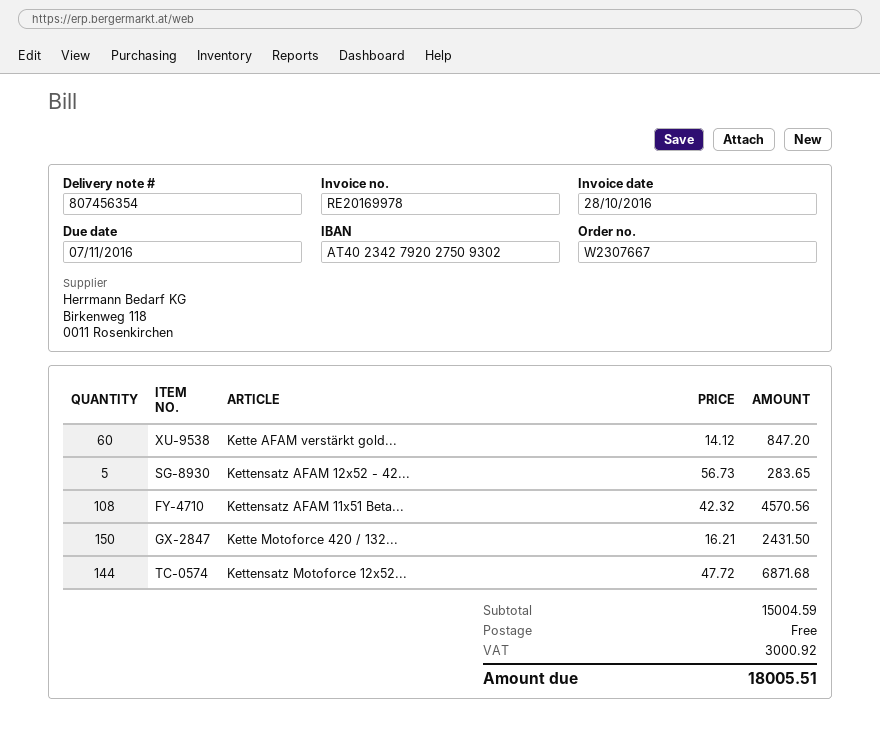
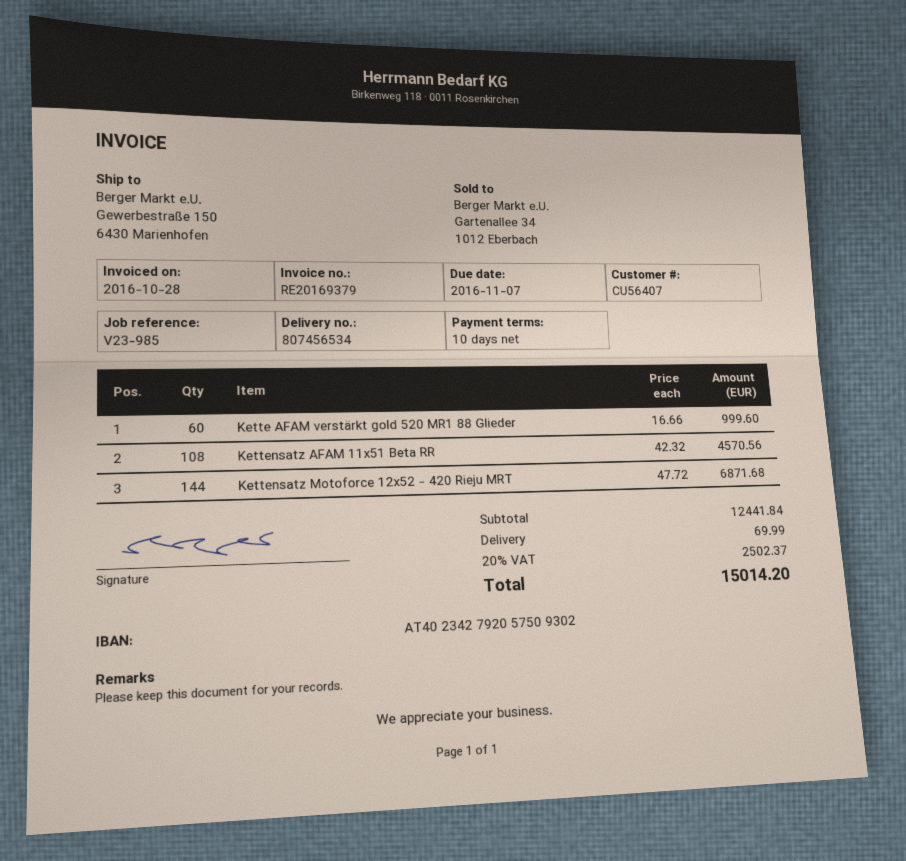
delivery note number: 807456354 -> 807456534
invoice number: RE20169978 -> RE20169379
bank account: AT402342792027509302 -> AT402342792057509302
Kette AFAM verstärkt gold...: 60 x 14.12 = 847.20 -> 60 x 16.66 = 999.60
Kettensatz AFAM 12x52 - 42...: 5 x 56.73 = 283.65 -> none
Kette Motoforce 420 / 132...: 150 x 16.21 = 2431.50 -> none
subtotal: 15004.59 -> 12441.84
shipping: 0.00 -> 69.99
tax: 3000.92 -> 2502.37
total: 18005.51 -> 15014.20

